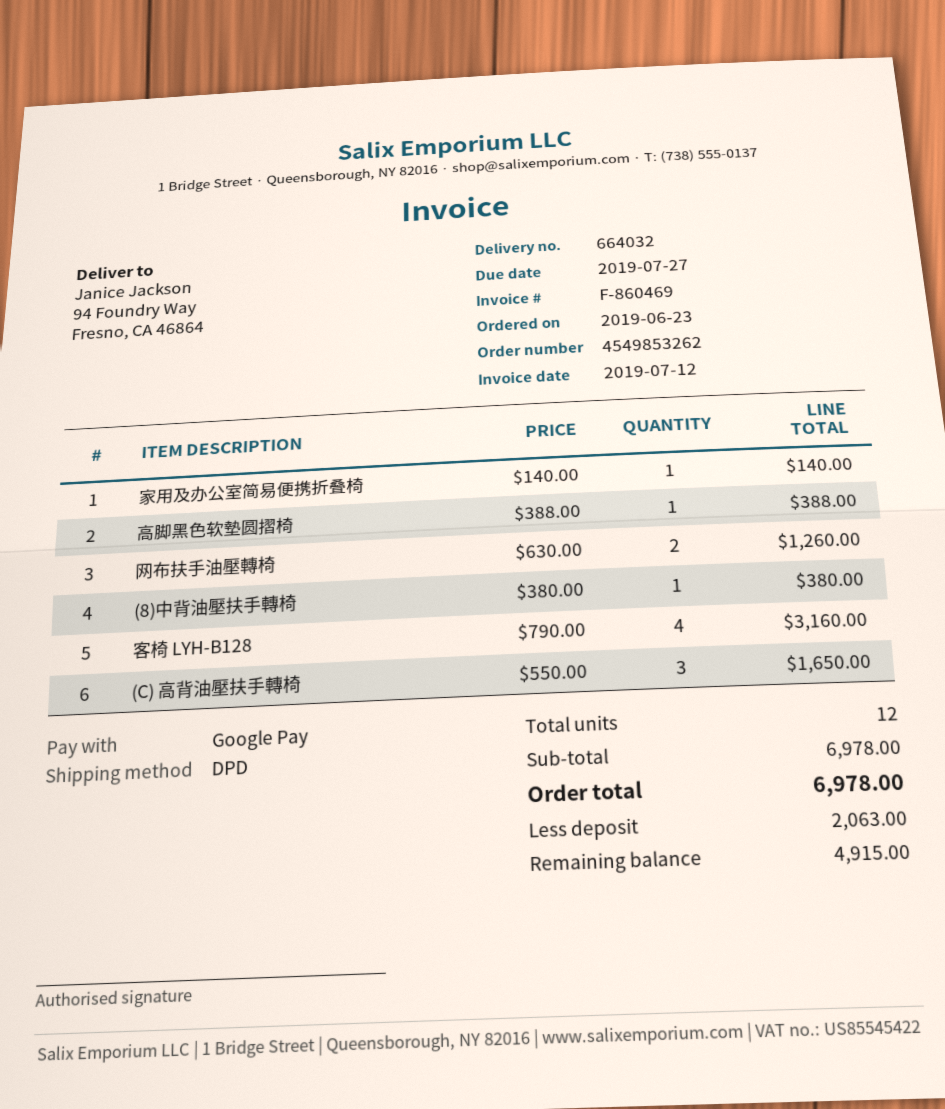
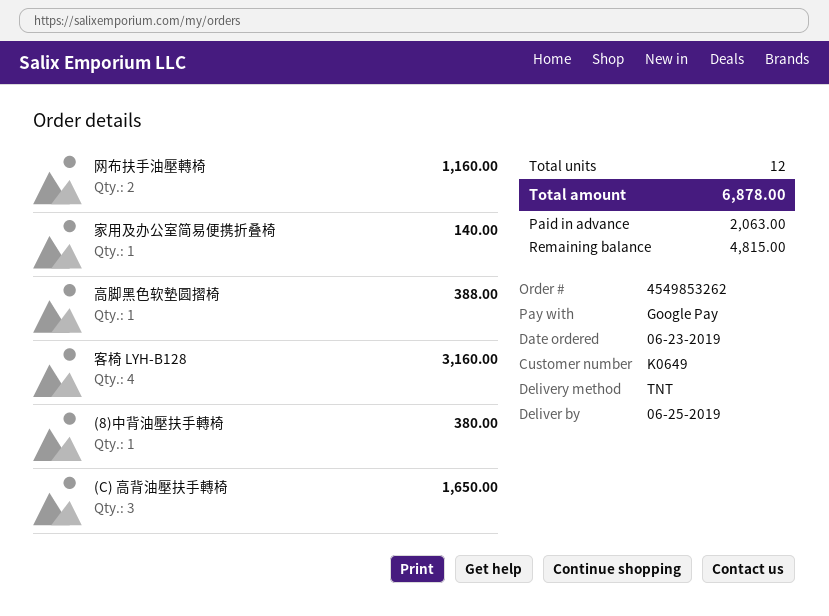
shipping method: DPD -> TNT
网布扶手油壓轉椅: 2 for 1260.00 -> 2 for 1160.00
total: 6978.00 -> 6878.00
balance: 4915.00 -> 4815.00

